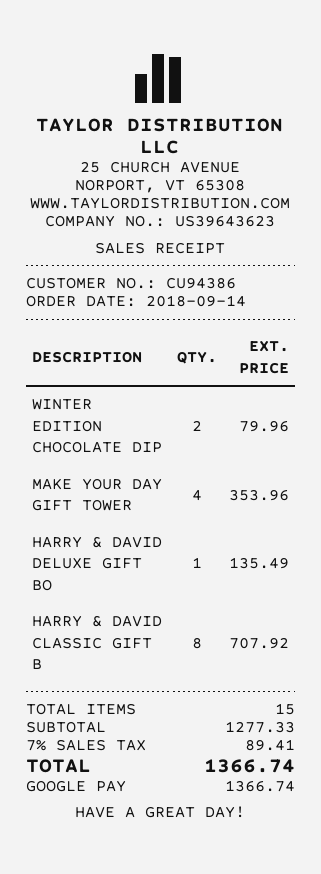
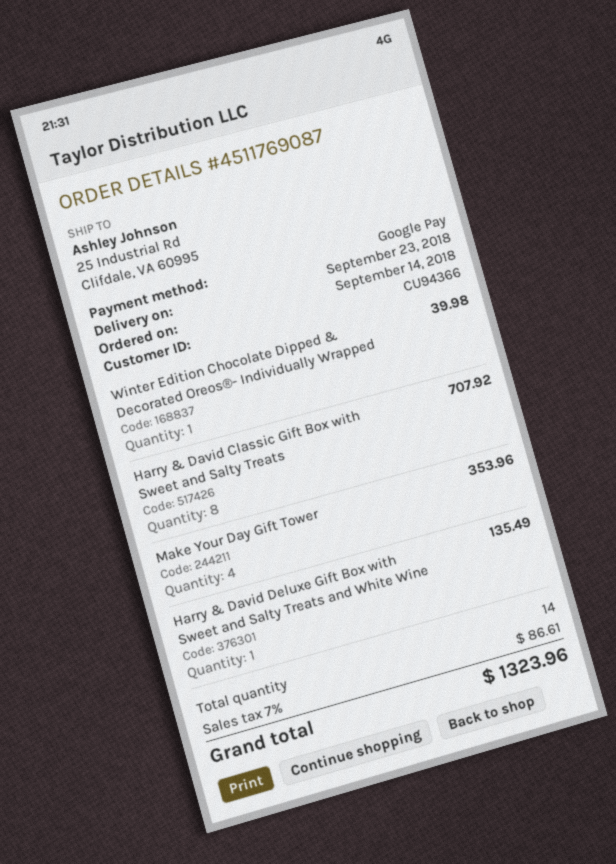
customer number: CU94386 -> CU94366
WINTER EDITION CHOCOLATE DIP: 2 for 79.96 -> 1 for 39.98
total quantity: 15 -> 14
tax: 7% = 89.41 -> 7% = 86.61
total: 1366.74 -> 1323.96

